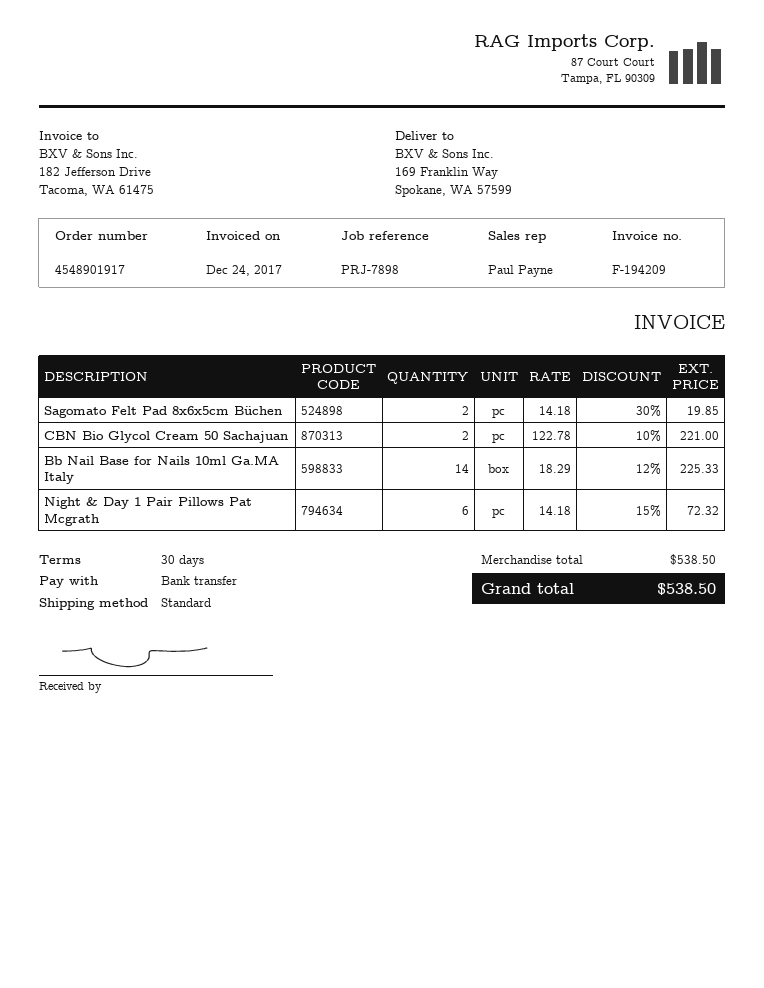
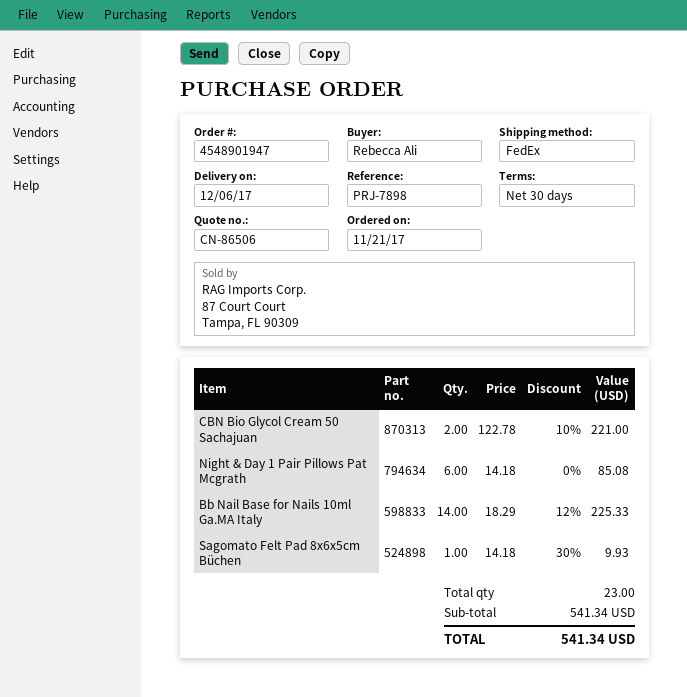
order number: 4548901917 -> 4548901947
shipping method: standard -> FedEx
Sagomato Felt Pad 8x6x5cm Büchen: 2 x 14.18 - 30% = 19.85 -> 1 x 14.18 - 30% = 9.93
Night & Day 1 Pair Pillows Pat Mcgrath: 6 x 14.18 - 15% = 72.32 -> 6 x 14.18 = 85.08
subtotal: 538.50 -> 541.34
total: 538.50 -> 541.34

